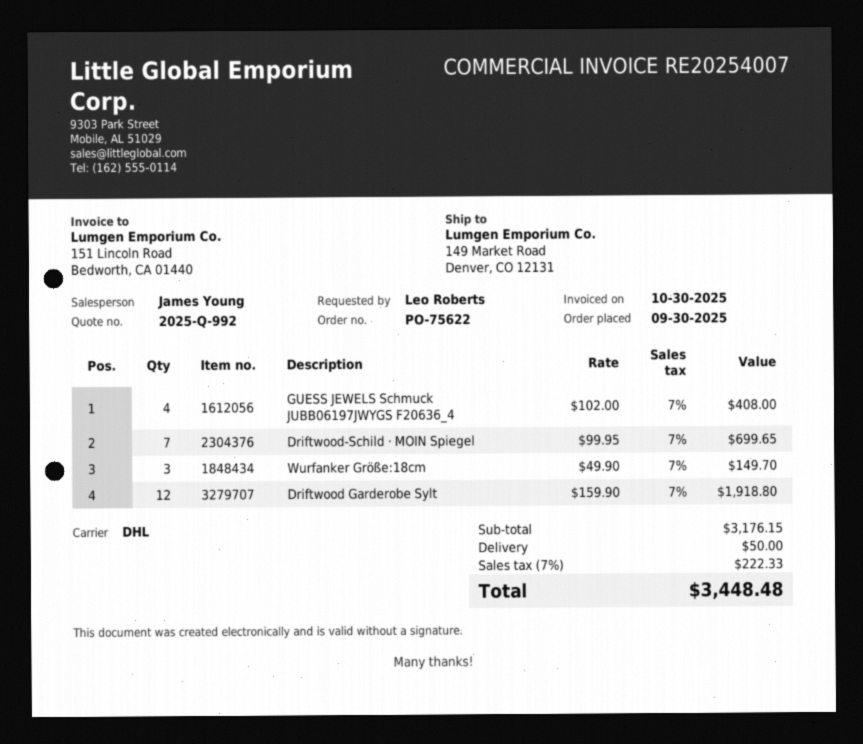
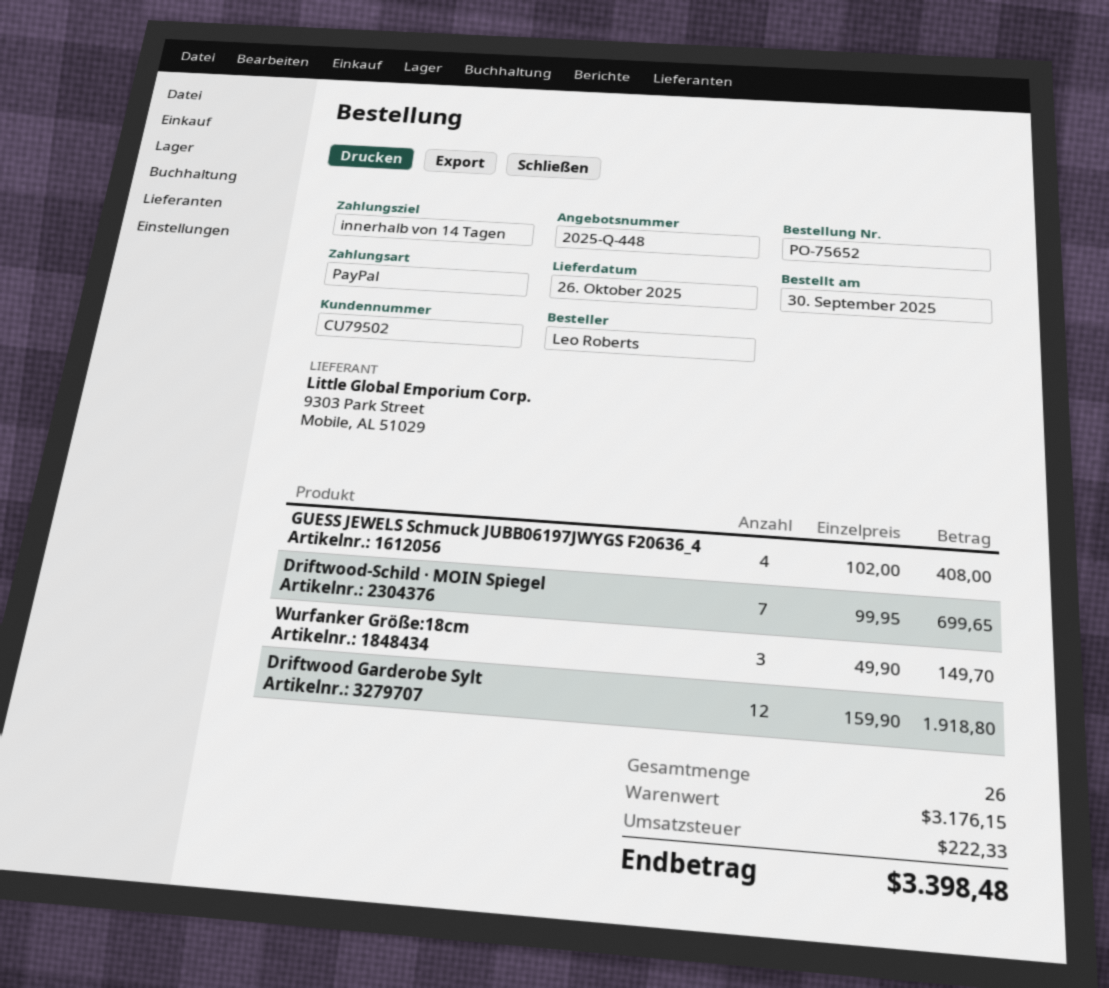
quote number: 2025-Q-992 -> 2025-Q-448
order number: PO-75622 -> PO-75652
shipping: 50.00 -> none
total: 3448.48 -> 3398.48

